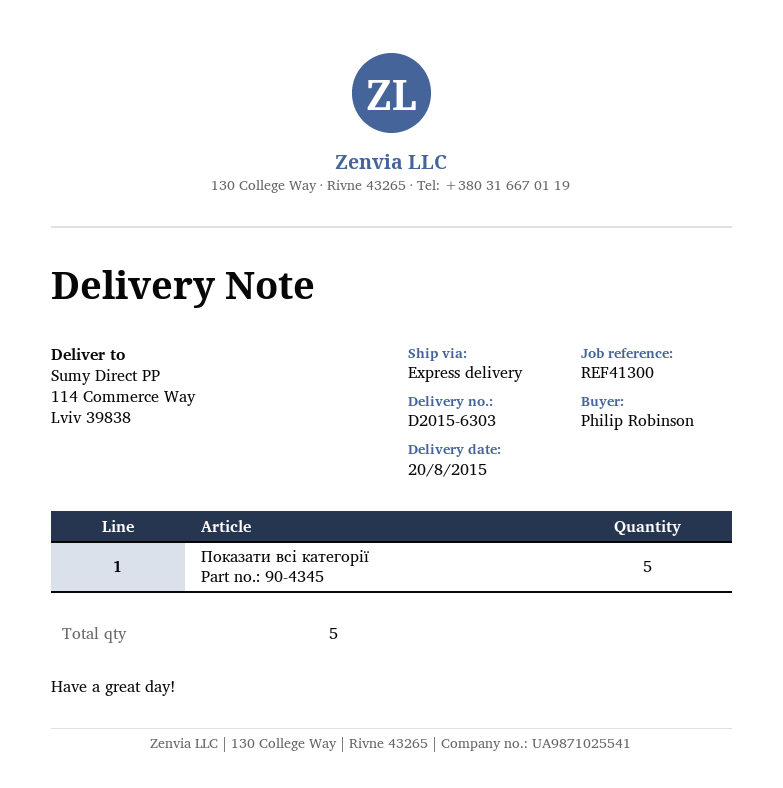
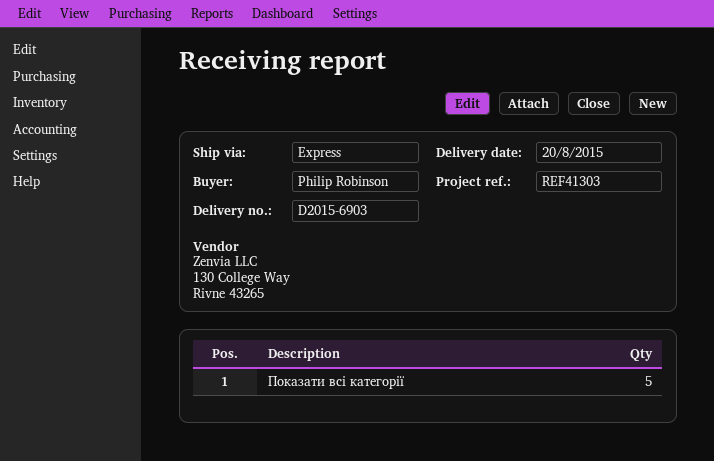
delivery note number: D2015-6303 -> D2015-6903
reference: REF41300 -> REF41303

